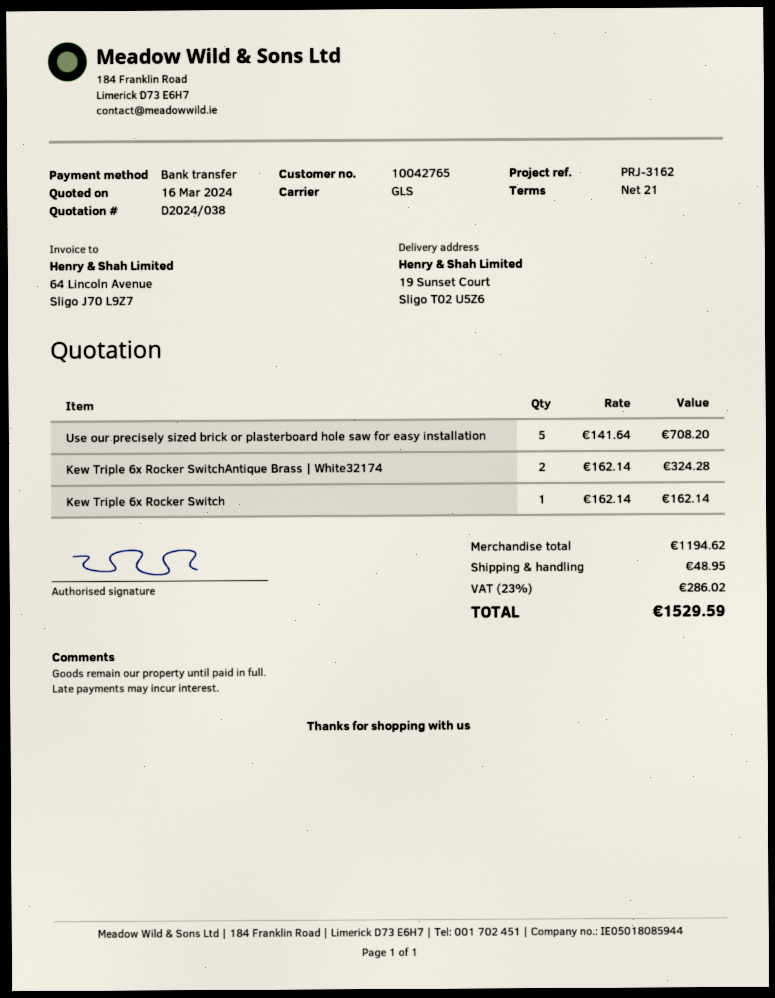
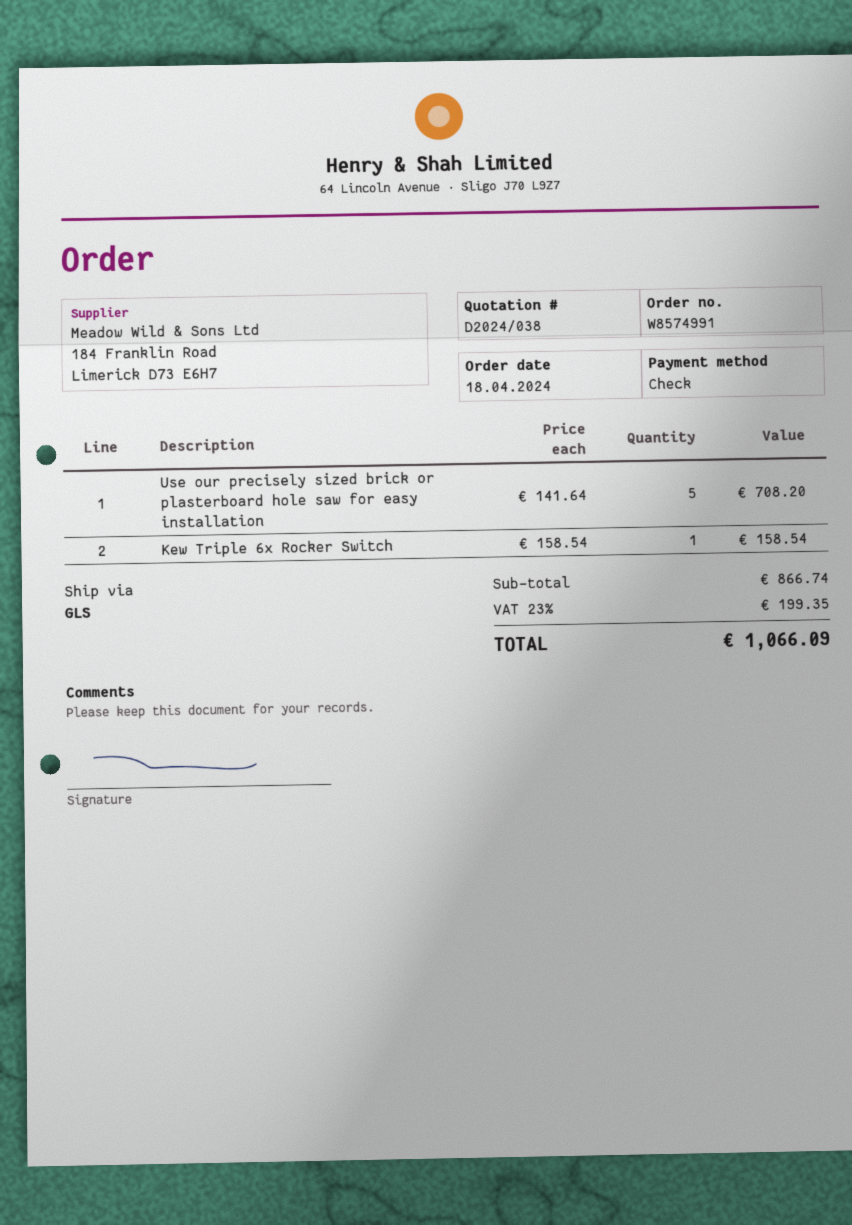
payment method: bank transfer -> cheque
Kew Triple 6x Rocker SwitchAntique Brass | White32174: 2 x 162.14 = 324.28 -> none
Kew Triple 6x Rocker Switch: 1 x 162.14 = 162.14 -> 1 x 158.54 = 158.54
subtotal: 1194.62 -> 866.74
shipping: 48.95 -> none
tax: 23% = 286.02 -> 23% = 199.35
total: 1529.59 -> 1066.09

